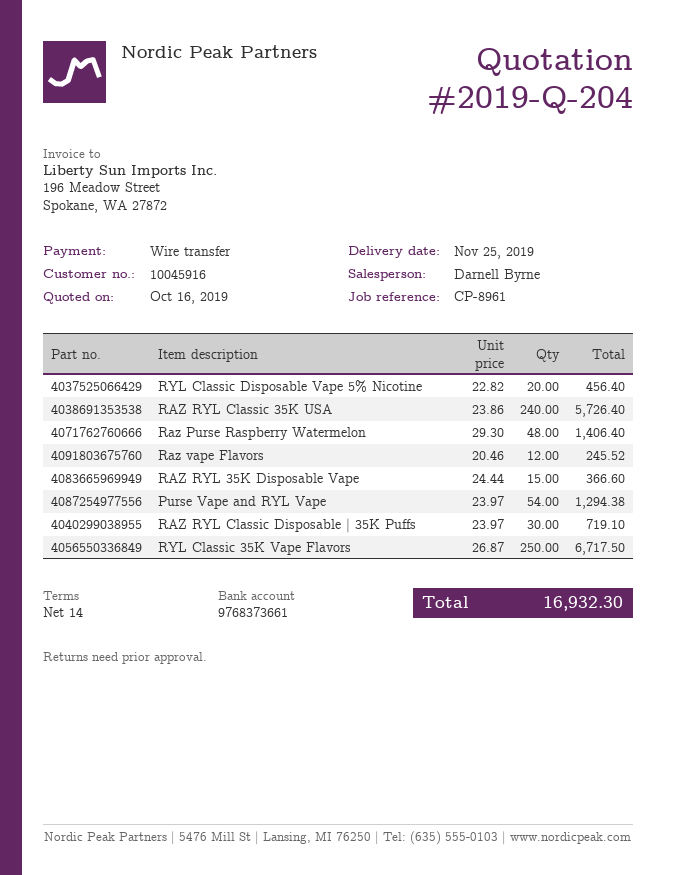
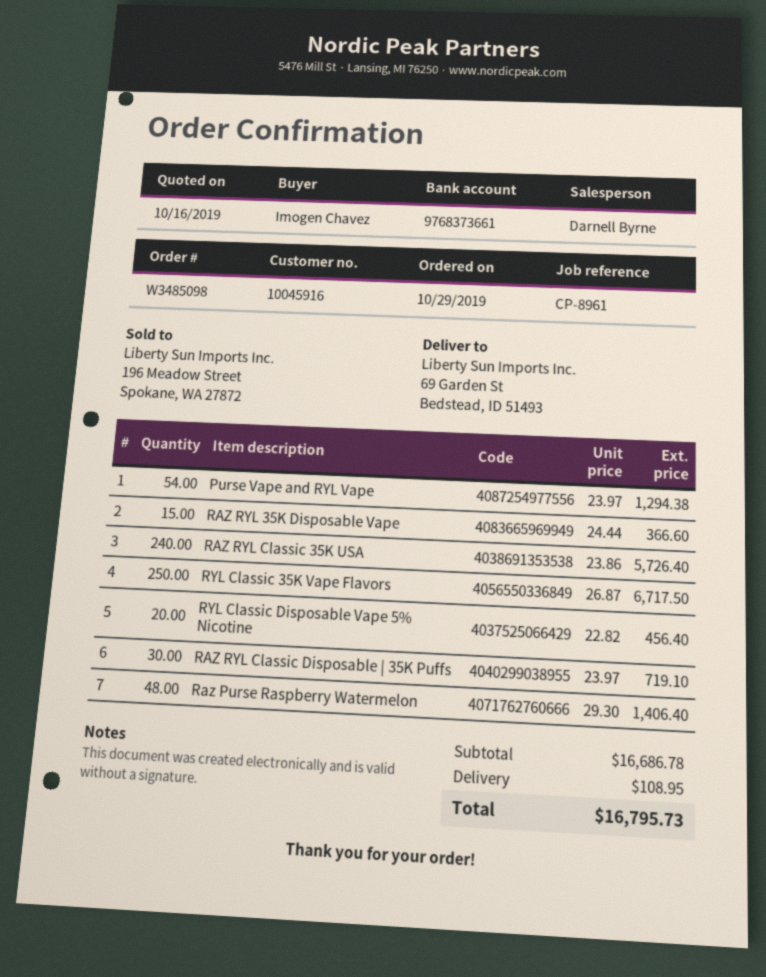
Raz vape Flavors: 12 x 20.46 = 245.52 -> none
shipping: none -> 108.95
total: 16932.30 -> 16795.73

